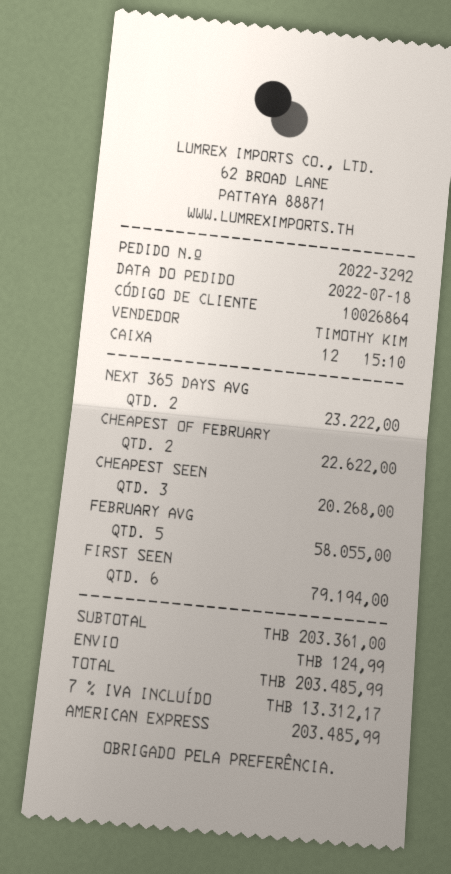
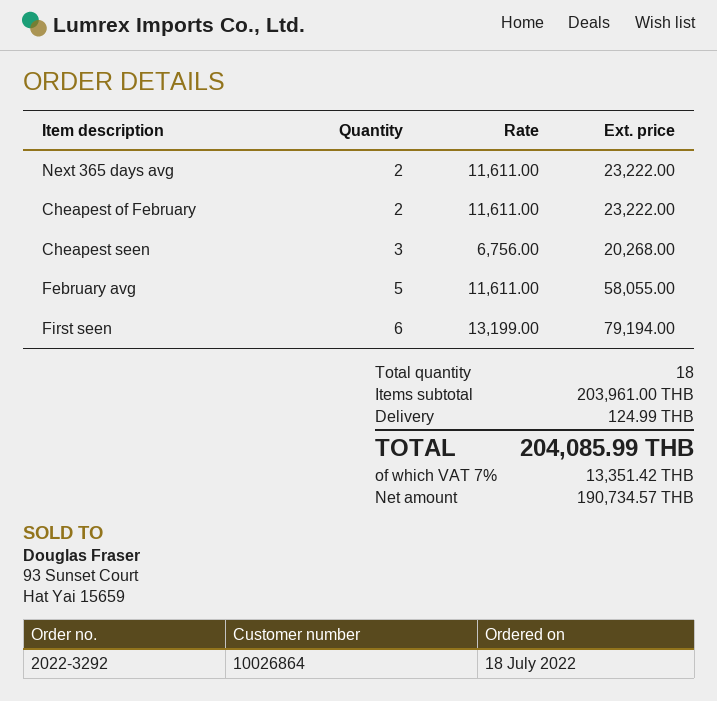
CHEAPEST OF FEBRUARY: 2 for 22622.00 -> 2 for 23222.00
subtotal: 203361.00 -> 203961.00
tax: 7% = 13312.17 -> 7% = 13351.42
total: 203485.99 -> 204085.99

